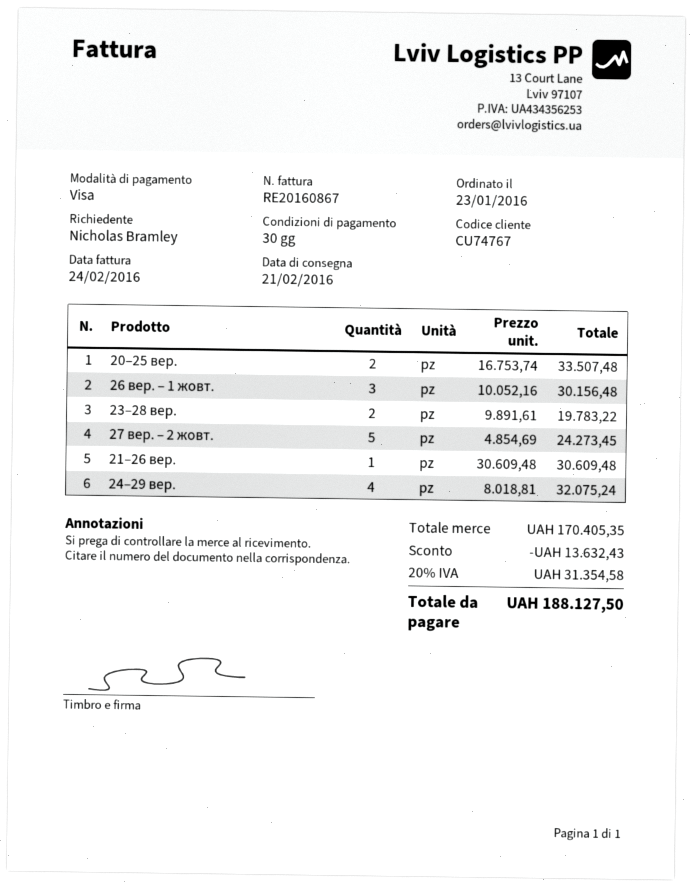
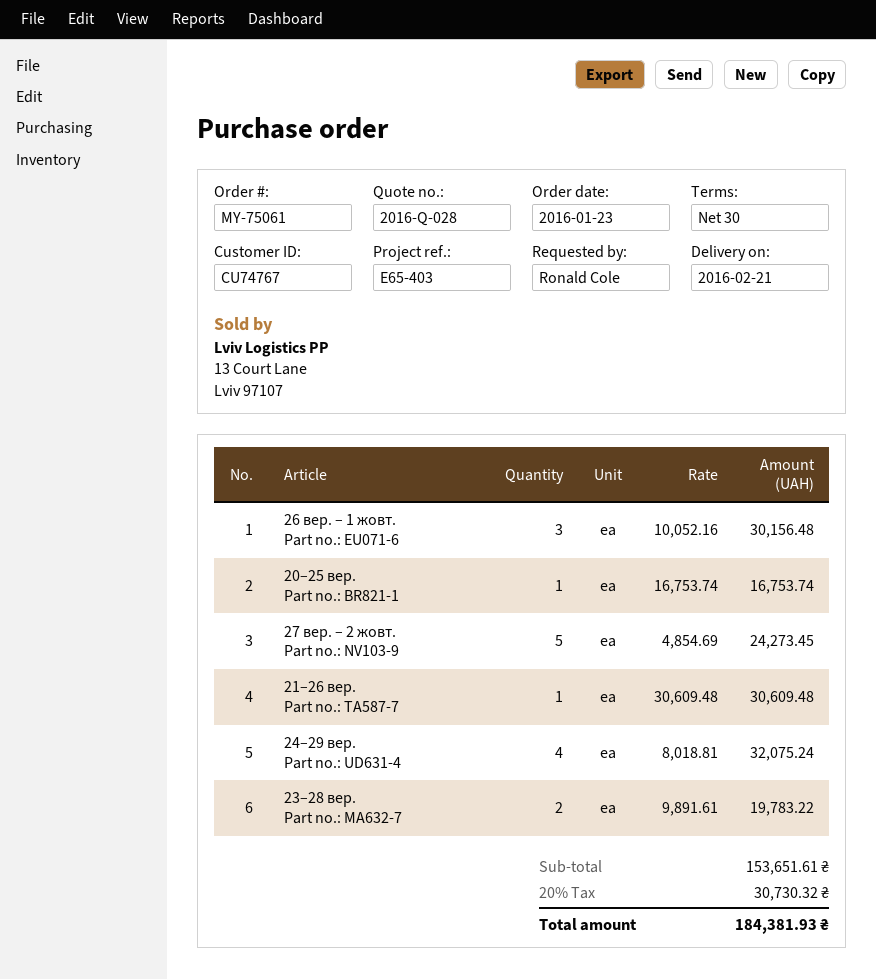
ordered by: Nicholas Bramley -> Ronald Cole
20–25 вер.: 2 x 16753.74 = 33507.48 -> 1 x 16753.74 = 16753.74
subtotal: 170405.35 -> 153651.61
discount: 13632.43 -> none
tax: 20% = 31354.58 -> 20% = 30730.32
total: 188127.50 -> 184381.93

